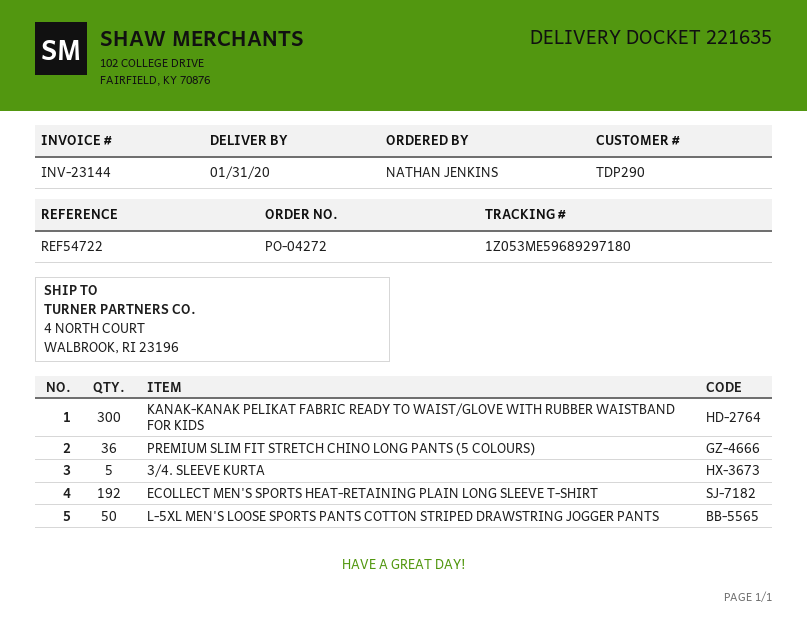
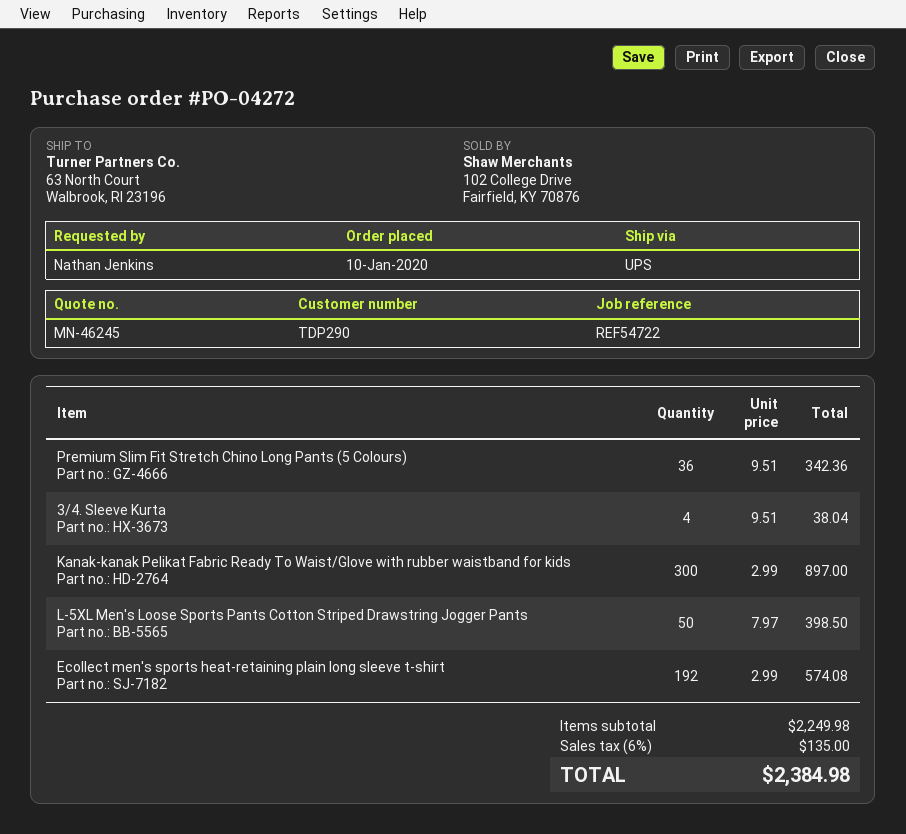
ship to: 4 NORTH COURT, WALBROOK, RI 23196 -> 63 North Court, Walbrook, RI 23196
3/4. SLEEVE KURTA: 5 -> 4

